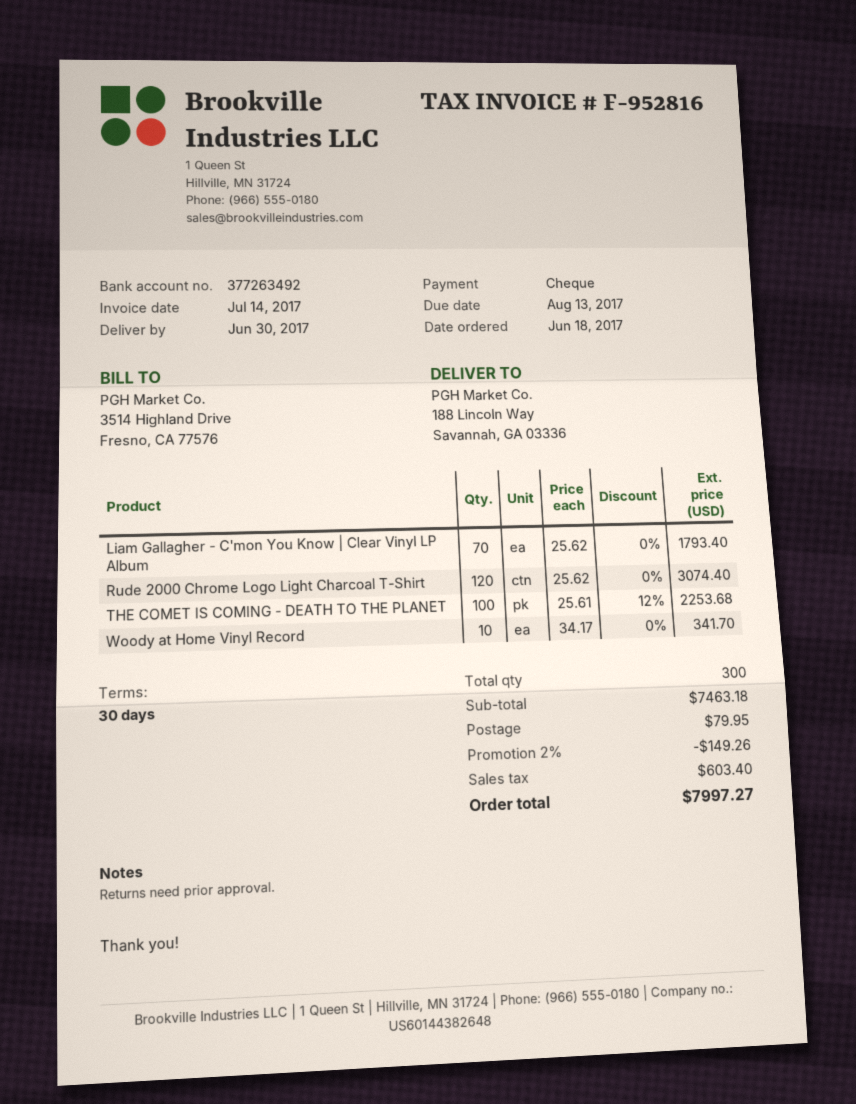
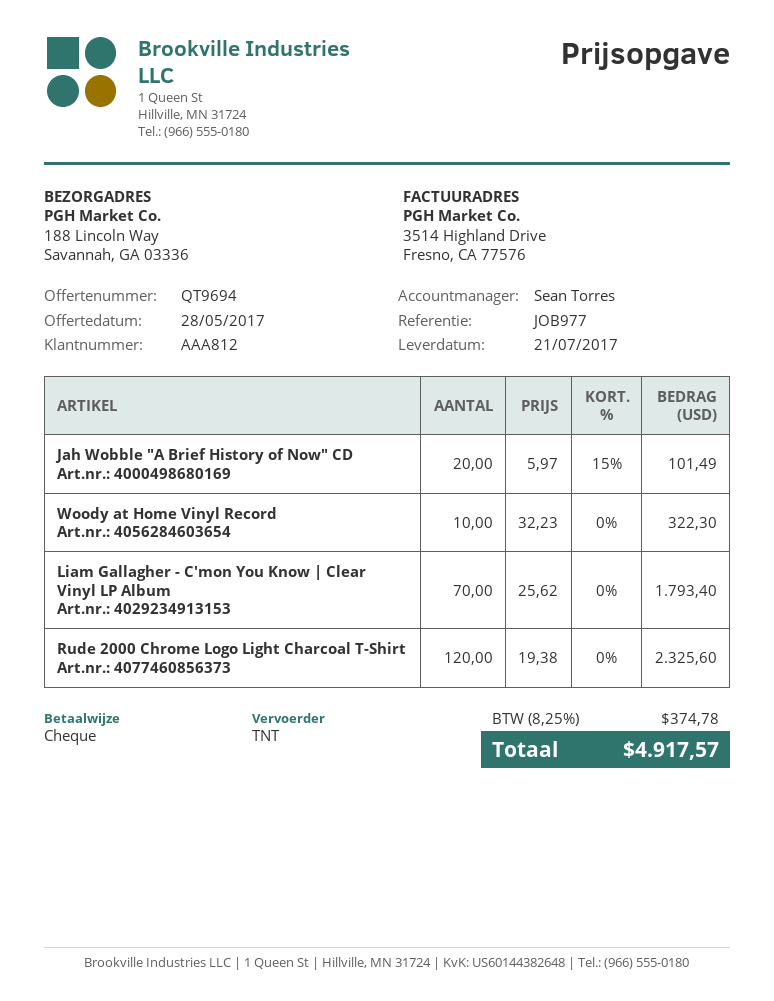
delivery date: 2017-06-30 -> 2017-07-21
Rude 2000 Chrome Logo Light Charcoal T-Shirt: 120 x 25.62 = 3074.40 -> 120 x 19.38 = 2325.60
THE COMET IS COMING - DEATH TO THE PLANET: 100 x 25.61 - 12% = 2253.68 -> none
Woody at Home Vinyl Record: 10 x 34.17 = 341.70 -> 10 x 32.23 = 322.30
Jah Wobble "A Brief History of Now" CD: none -> 20 x 5.97 - 15% = 101.49
discount: 2% = 149.26 -> none
shipping: 79.95 -> none
tax: 603.40 -> 374.78
total: 7997.27 -> 4917.57

